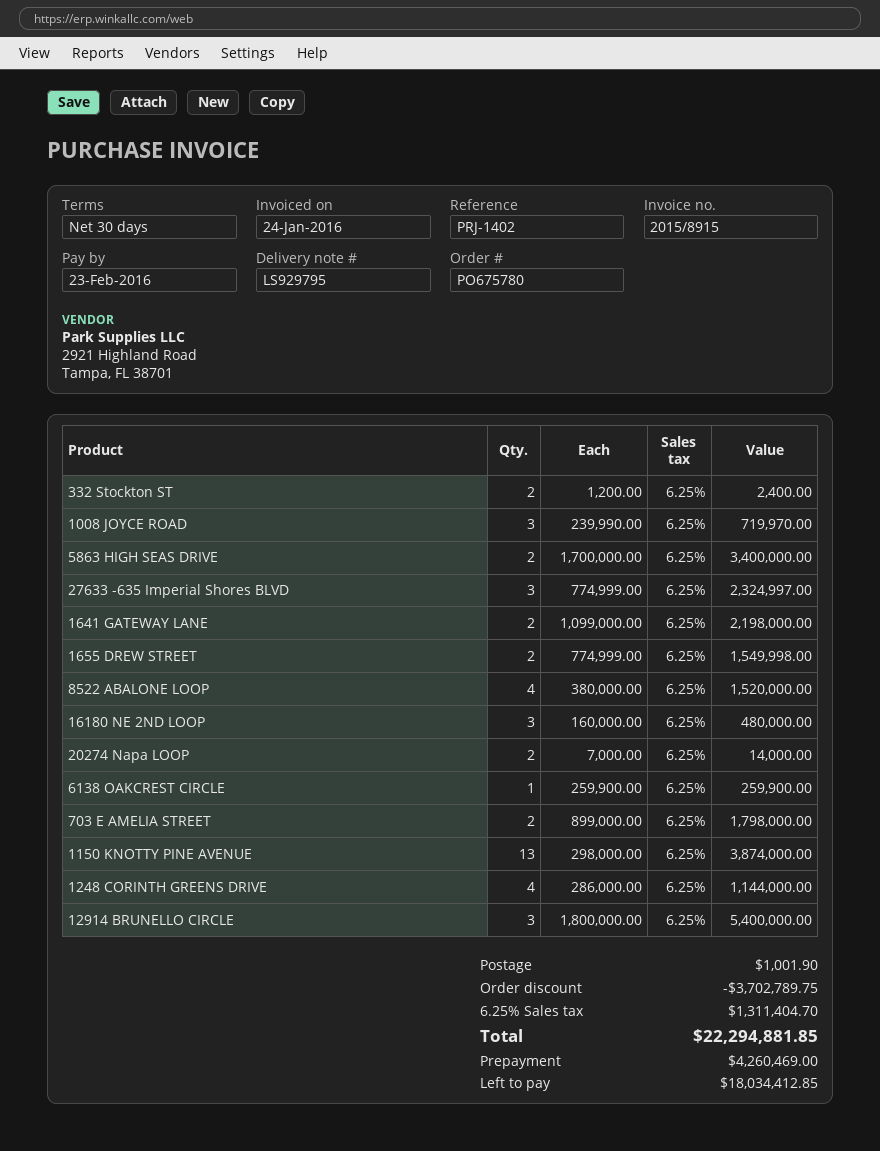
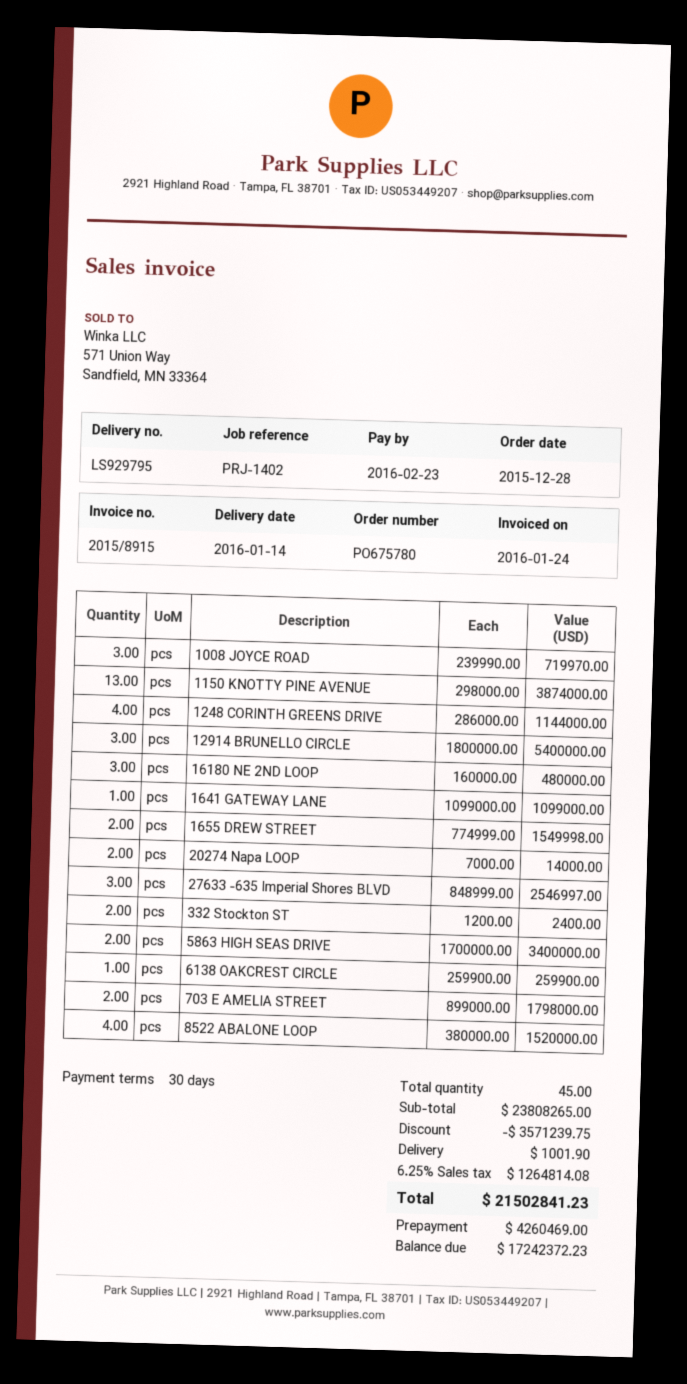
27633 -635 Imperial Shores BLVD: 3 x 774999.00 = 2324997.00 -> 3 x 848999.00 = 2546997.00
1641 GATEWAY LANE: 2 x 1099000.00 = 2198000.00 -> 1 x 1099000.00 = 1099000.00
discount: 3702789.75 -> 3571239.75
tax: 6.25% = 1311404.70 -> 6.25% = 1264814.08
total: 22294881.85 -> 21502841.23
balance: 18034412.85 -> 17242372.23

